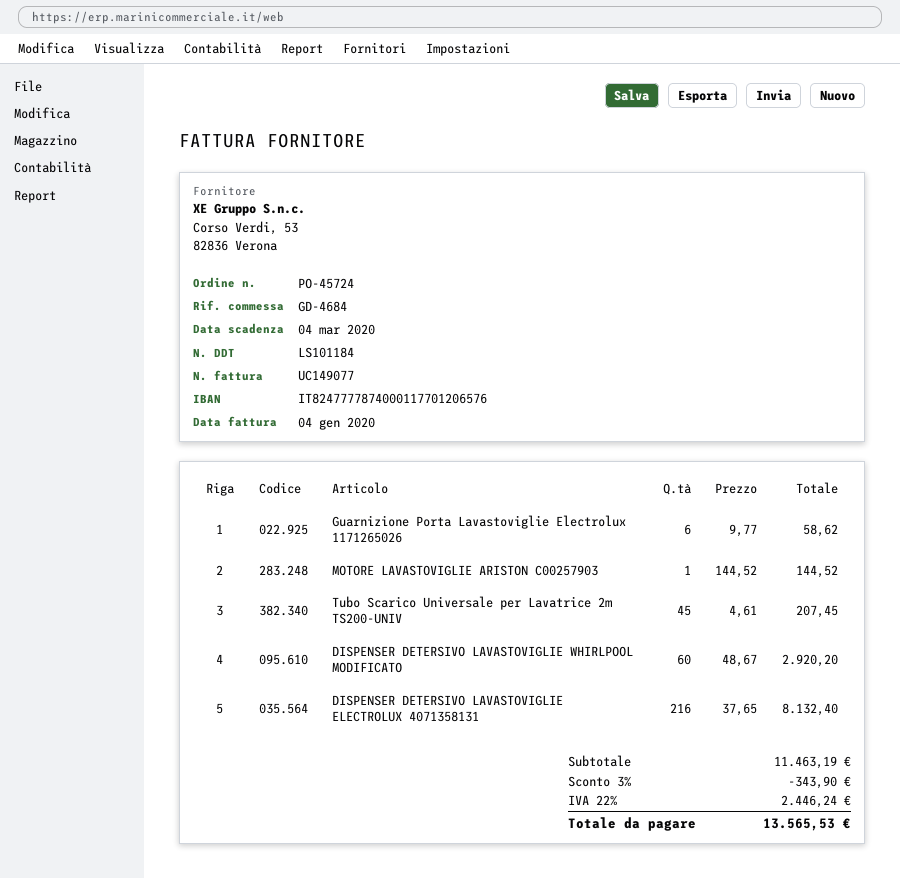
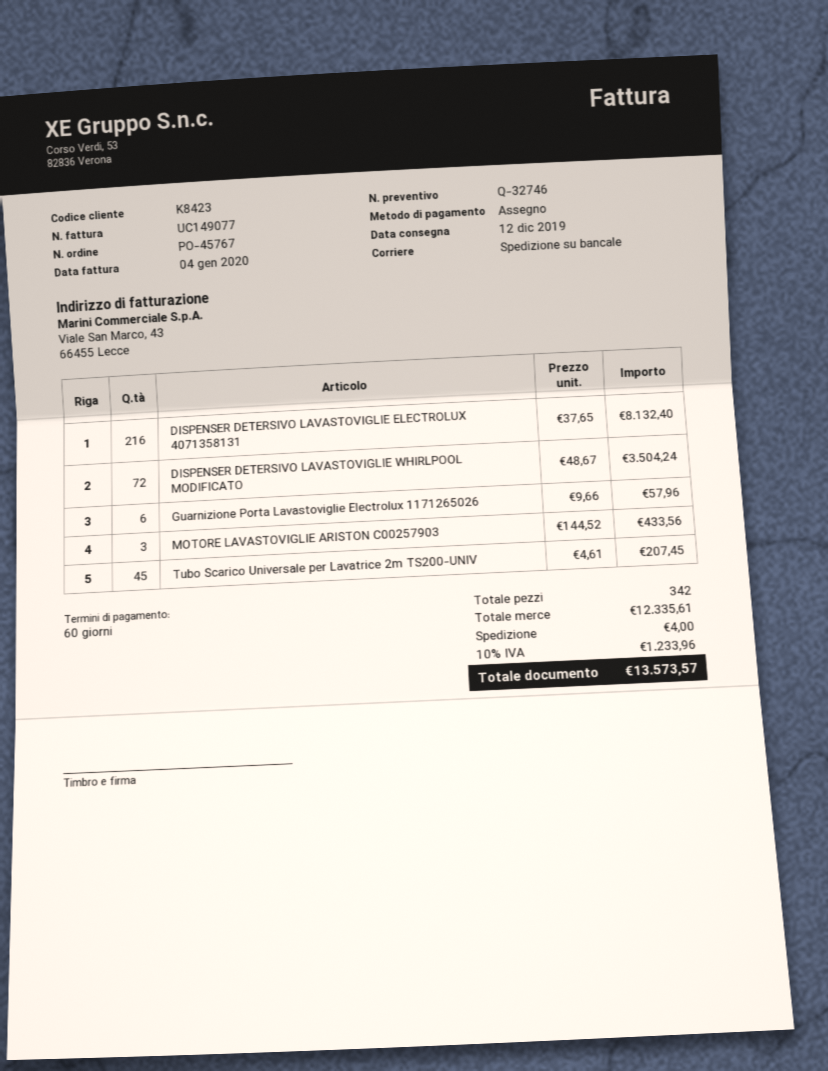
order number: PO-45724 -> PO-45767
Guarnizione Porta Lavastoviglie Electrolux 1171265026: 6 x 9.77 = 58.62 -> 6 x 9.66 = 57.96
MOTORE LAVASTOVIGLIE ARISTON C00257903: 1 x 144.52 = 144.52 -> 3 x 144.52 = 433.56
DISPENSER DETERSIVO LAVASTOVIGLIE WHIRLPOOL MODIFICATO: 60 x 48.67 = 2920.20 -> 72 x 48.67 = 3504.24
subtotal: 11463.19 -> 12335.61
discount: 3% = 343.90 -> none
shipping: none -> 4.00
tax: 22% = 2446.24 -> 10% = 1233.96
total: 13565.53 -> 13573.57

